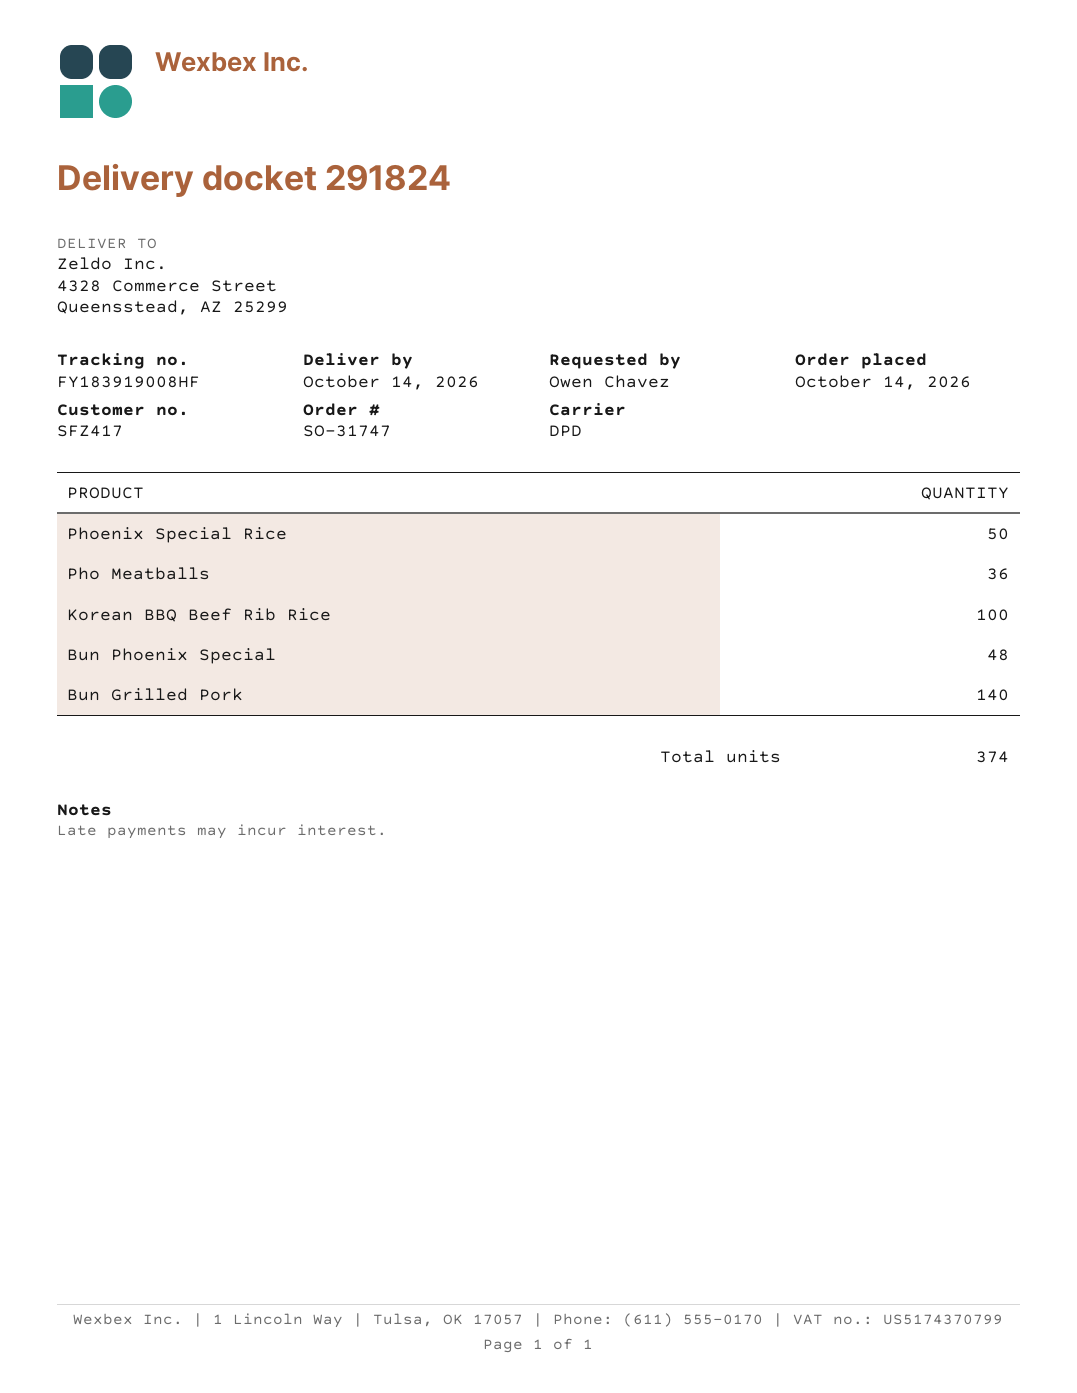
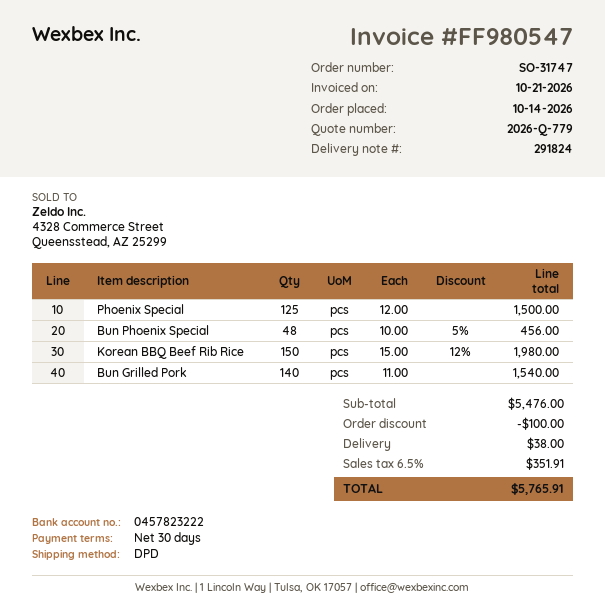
Phoenix Special Rice: 50 -> none
Pho Meatballs: 36 -> none
Korean BBQ Beef Rib Rice: 100 -> 150
Phoenix Special: none -> 125

